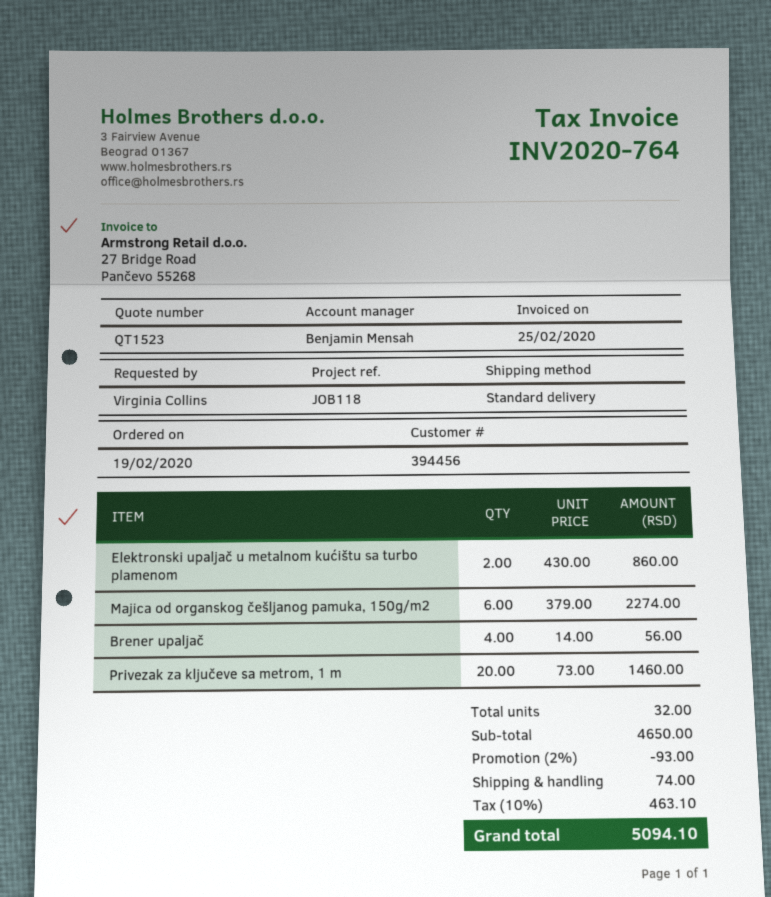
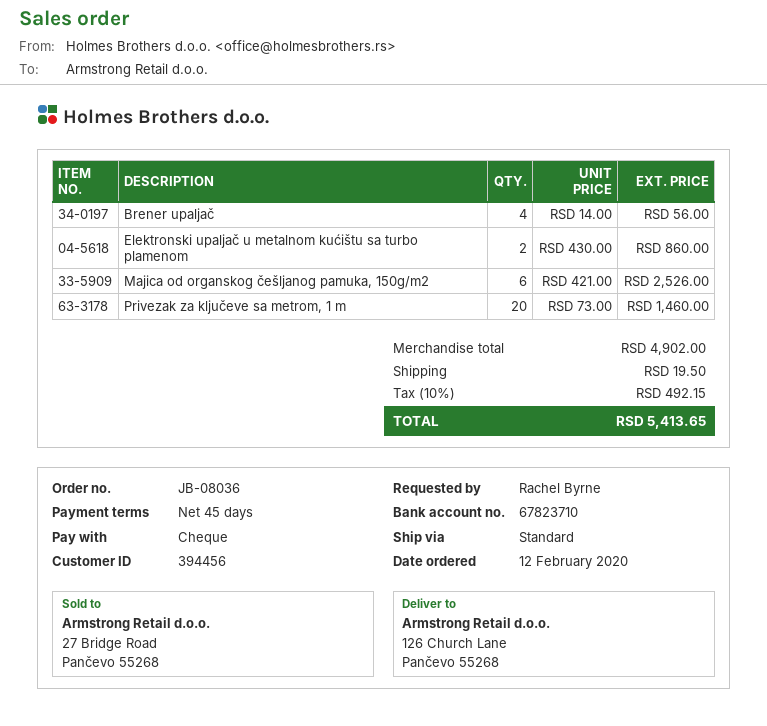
order date: 2020-02-19 -> 2020-02-12
ordered by: Virginia Collins -> Rachel Byrne
Majica od organskog češljanog pamuka, 150g/m2: 6 x 379.00 = 2274.00 -> 6 x 421.00 = 2526.00
subtotal: 4650.00 -> 4902.00
discount: 2% = 93.00 -> none
shipping: 74.00 -> 19.50
tax: 10% = 463.10 -> 10% = 492.15
total: 5094.10 -> 5413.65

